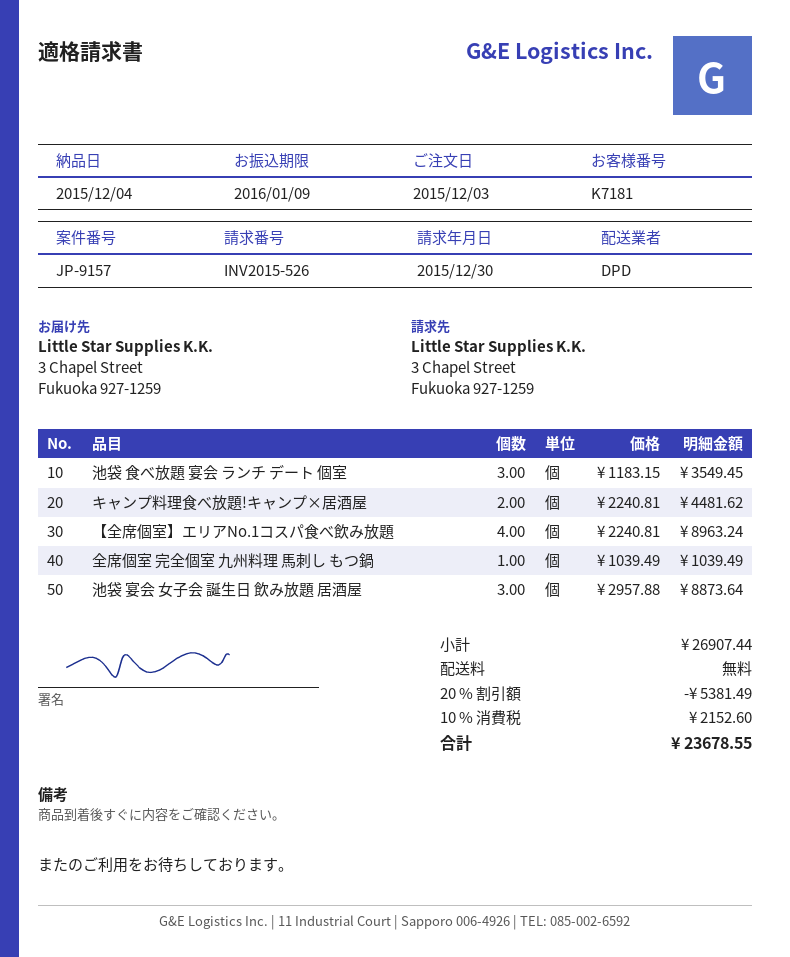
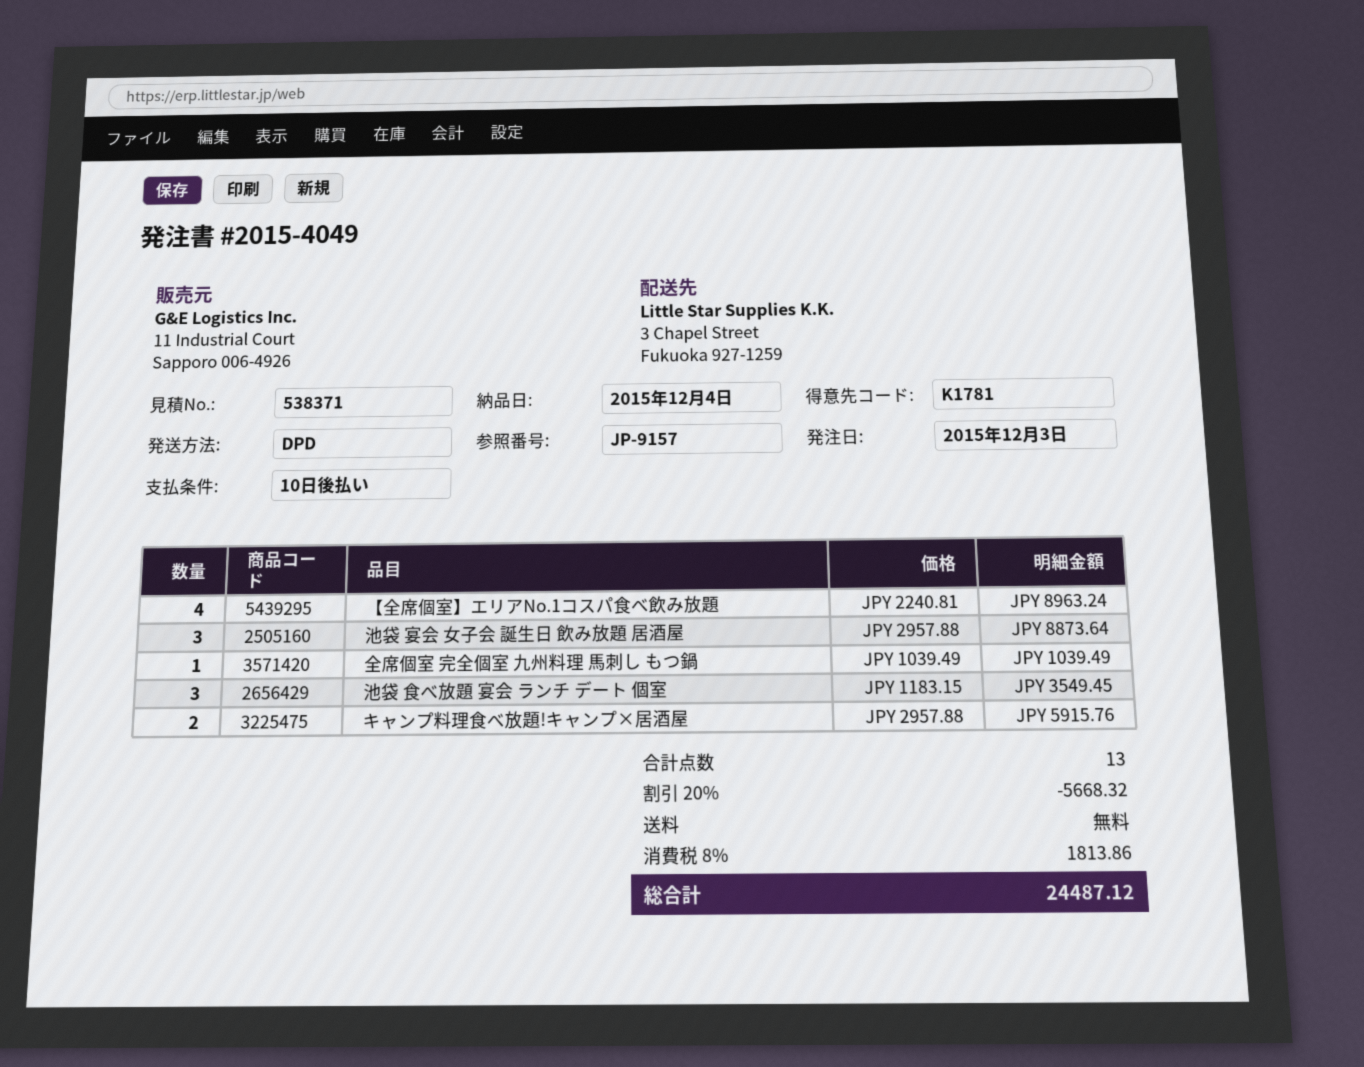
customer number: K7181 -> K1781
キャンプ料理食べ放題!キャンプ×居酒屋: 2 x 2240.81 = 4481.62 -> 2 x 2957.88 = 5915.76
discount: 20% = 5381.49 -> 20% = 5668.32
tax: 10% = 2152.60 -> 8% = 1813.86
total: 23678.55 -> 24487.12

